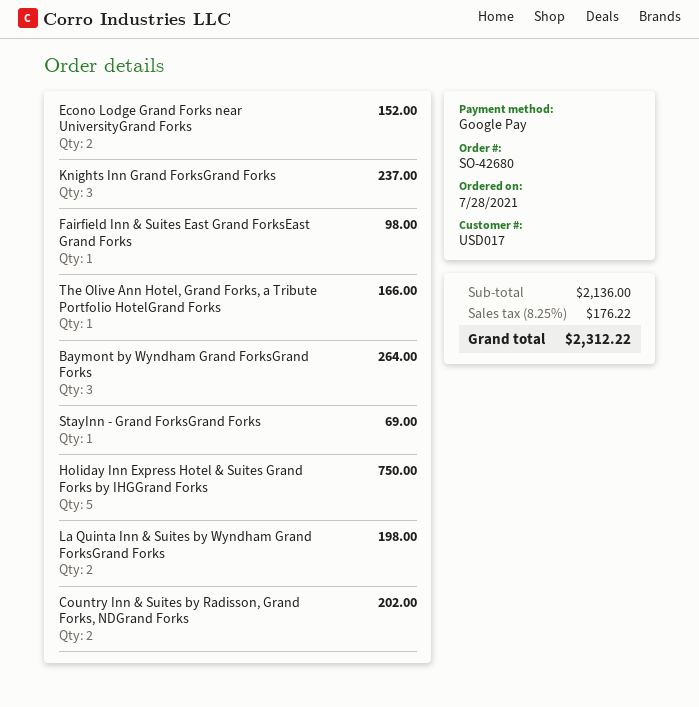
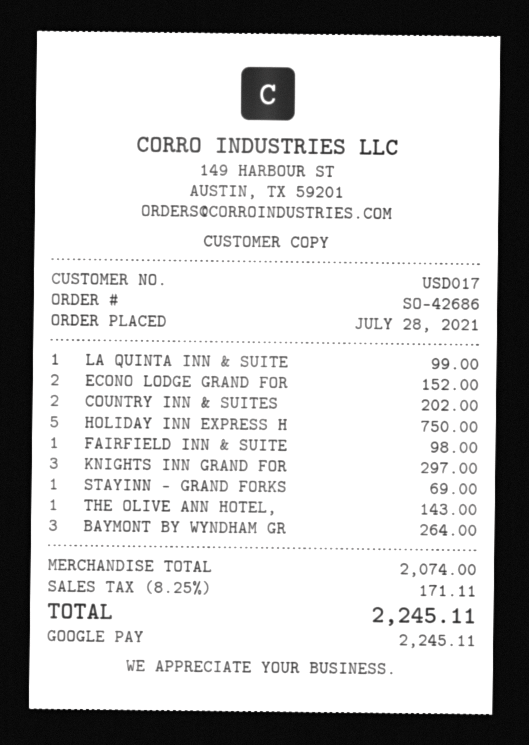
order number: SO-42680 -> SO-42686
Knights Inn Grand ForksGrand Forks: 3 for 237.00 -> 3 for 297.00
The Olive Ann Hotel, Grand Forks, a Tribute Portfolio HotelGrand Forks: 1 for 166.00 -> 1 for 143.00
La Quinta Inn & Suites by Wyndham Grand ForksGrand Forks: 2 for 198.00 -> 1 for 99.00
subtotal: 2136.00 -> 2074.00
tax: 8.25% = 176.22 -> 8.25% = 171.11
total: 2312.22 -> 2245.11

